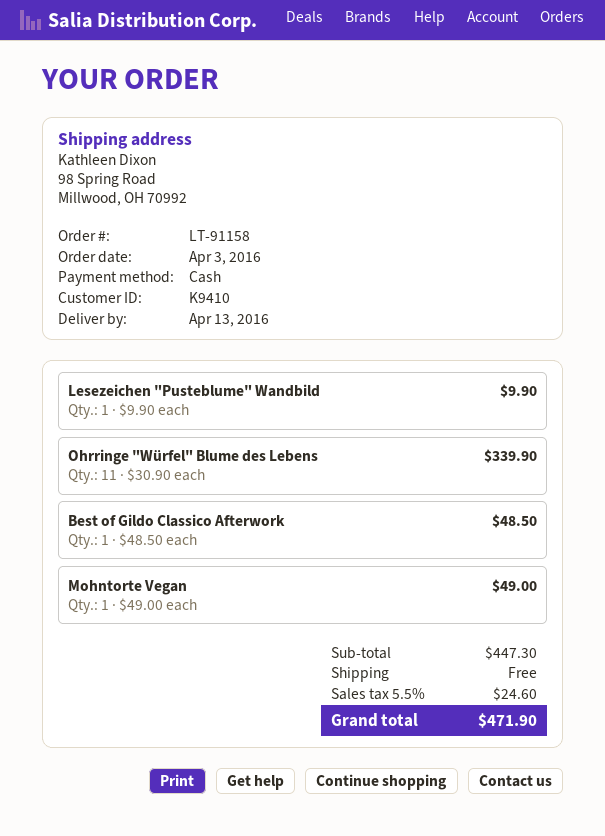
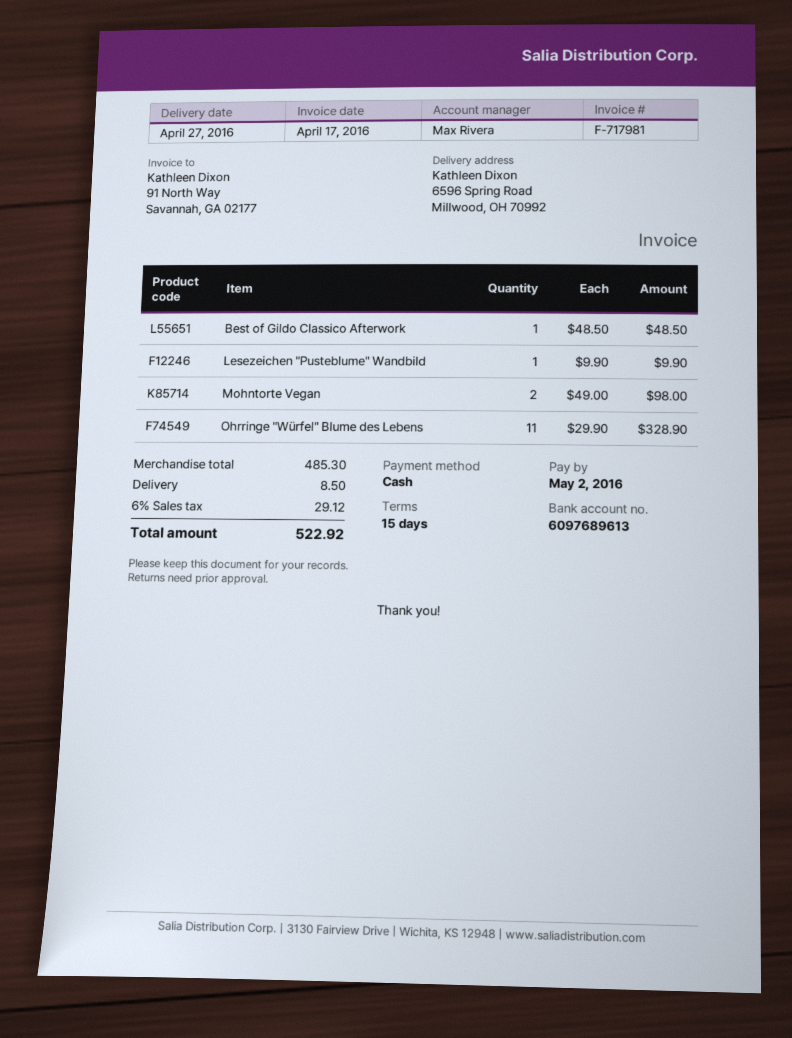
delivery date: 2016-04-13 -> 2016-04-27
ship to: 98 Spring Road, Millwood, OH 70992 -> 6596 Spring Road, Millwood, OH 70992
Ohrringe "Würfel" Blume des Lebens: 11 x 30.90 = 339.90 -> 11 x 29.90 = 328.90
Mohntorte Vegan: 1 x 49.00 = 49.00 -> 2 x 49.00 = 98.00
subtotal: 447.30 -> 485.30
shipping: 0.00 -> 8.50
tax: 5.5% = 24.60 -> 6% = 29.12
total: 471.90 -> 522.92

